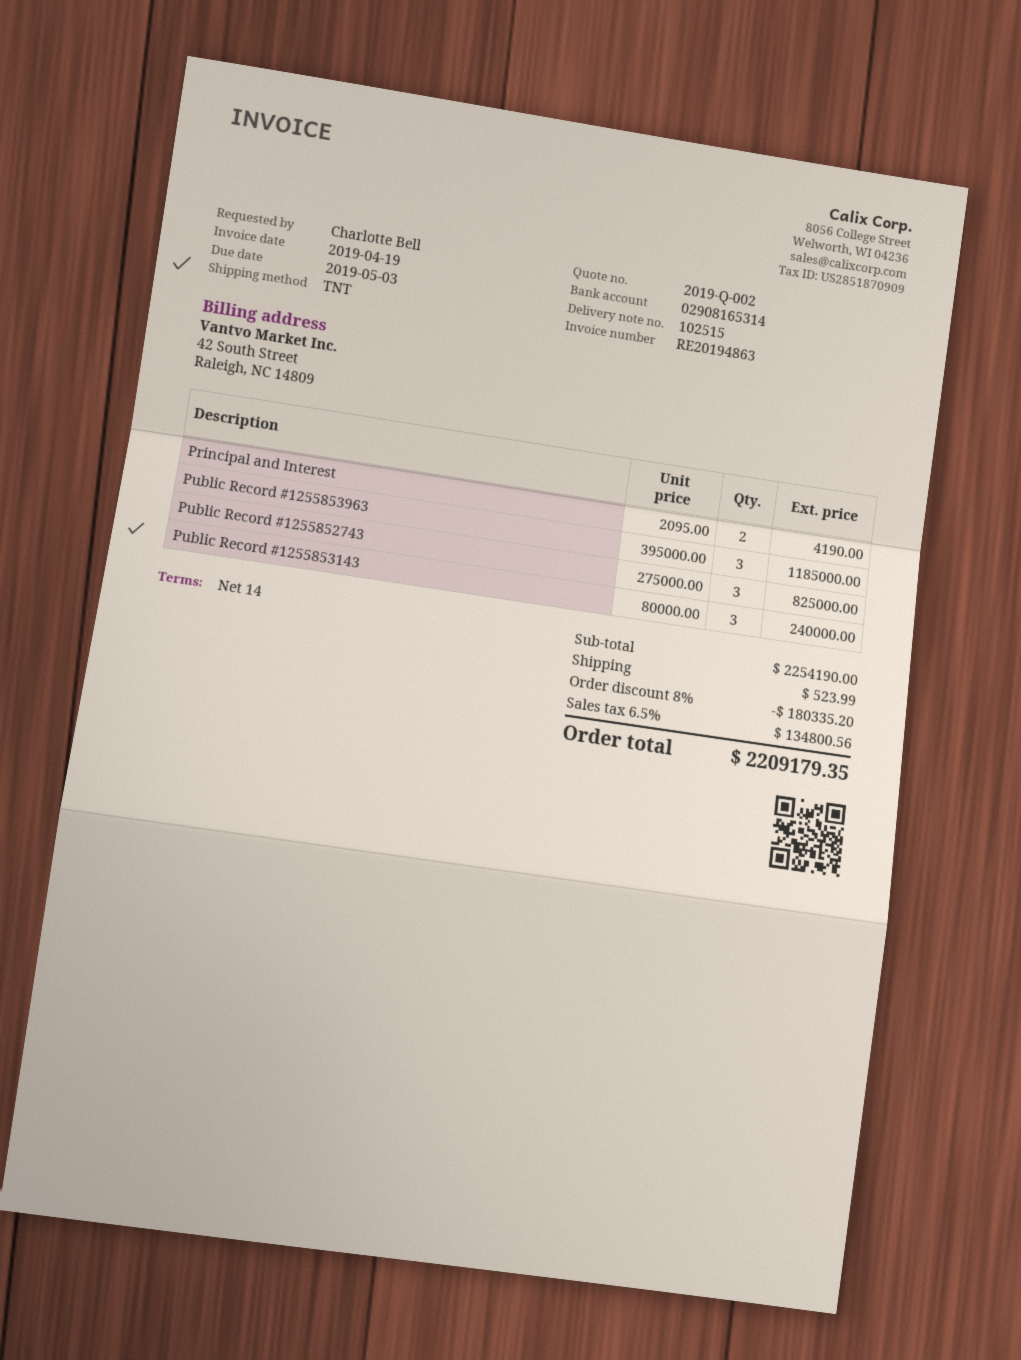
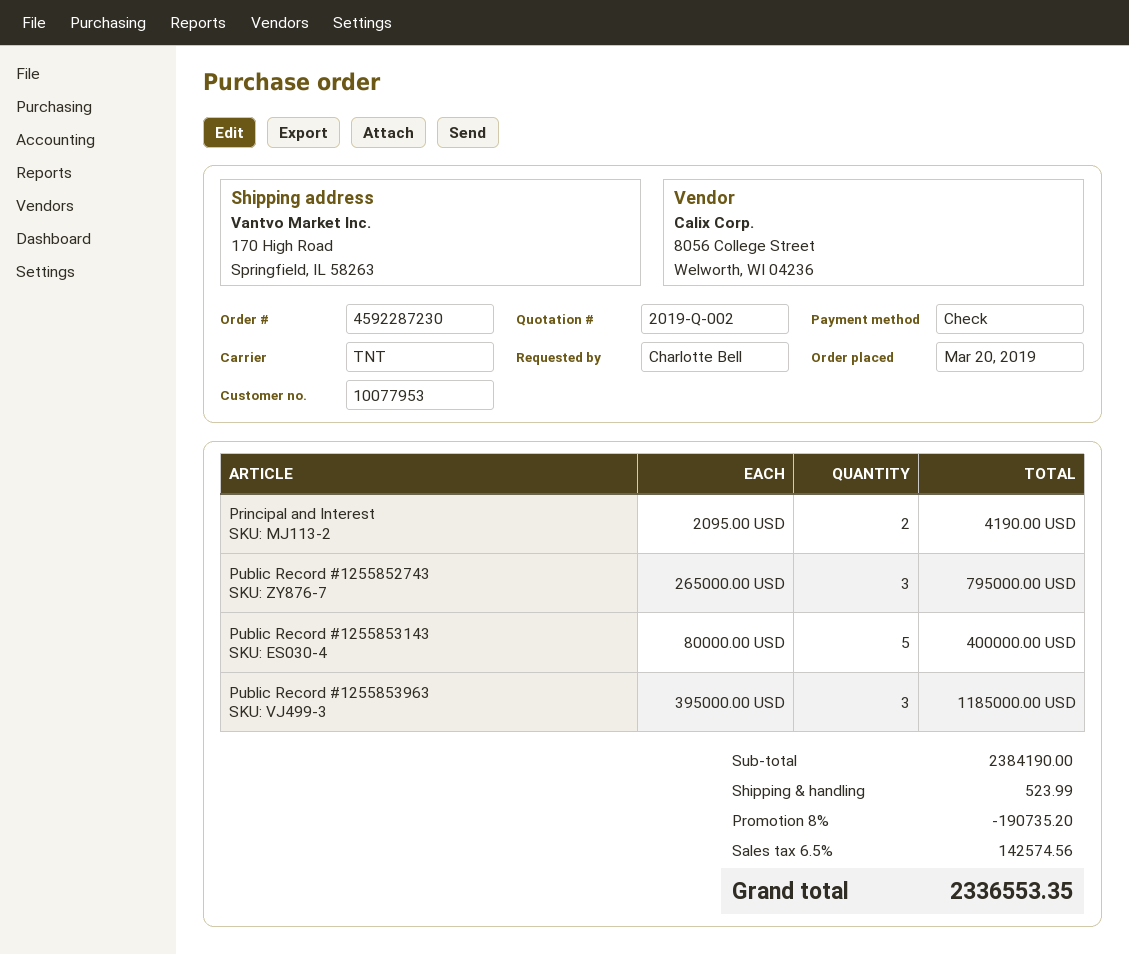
Public Record #1255852743: 3 x 275000.00 = 825000.00 -> 3 x 265000.00 = 795000.00
Public Record #1255853143: 3 x 80000.00 = 240000.00 -> 5 x 80000.00 = 400000.00
subtotal: 2254190.00 -> 2384190.00
discount: 8% = 180335.20 -> 8% = 190735.20
tax: 6.5% = 134800.56 -> 6.5% = 142574.56
total: 2209179.35 -> 2336553.35

